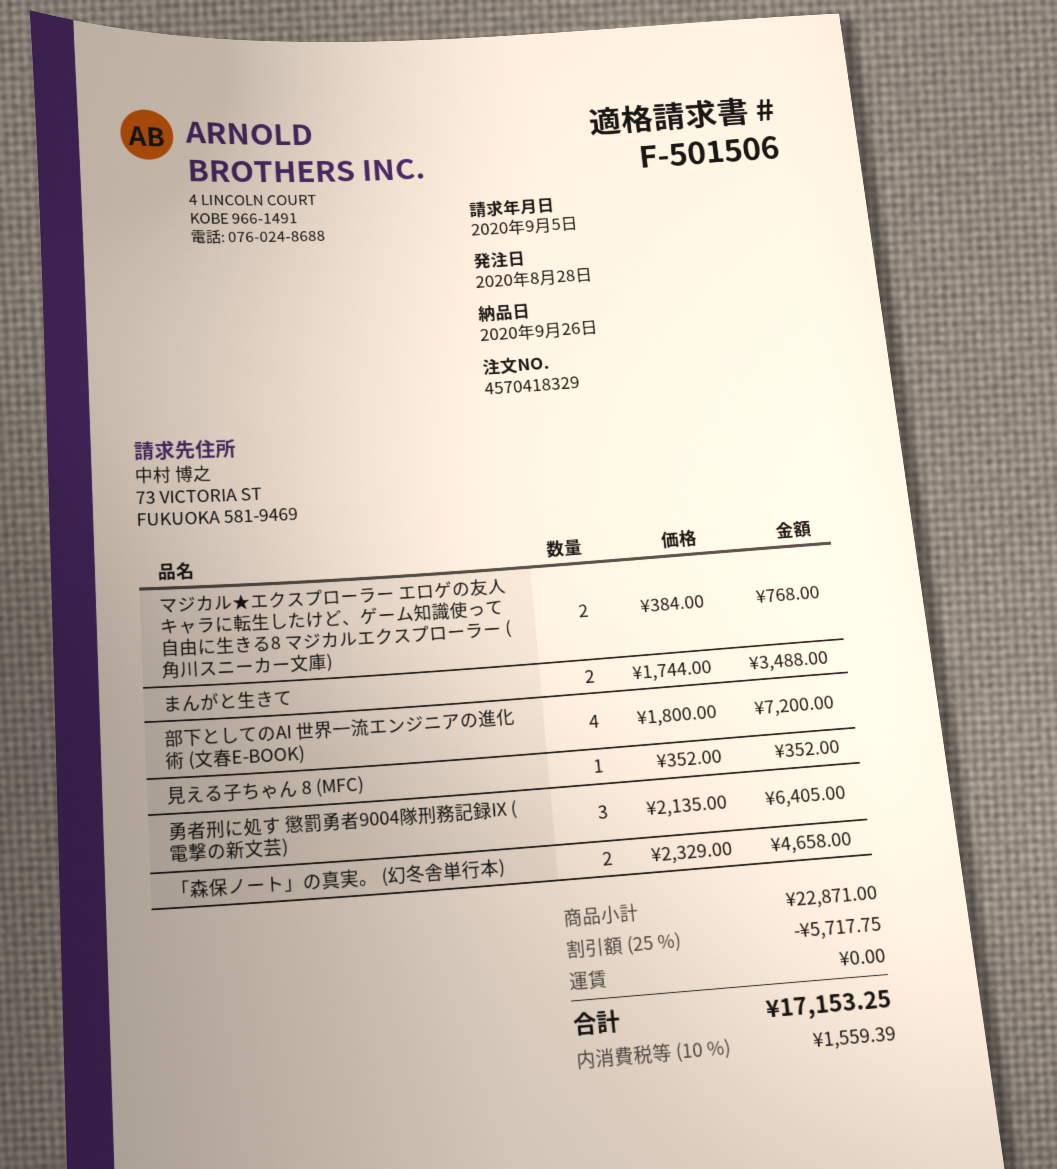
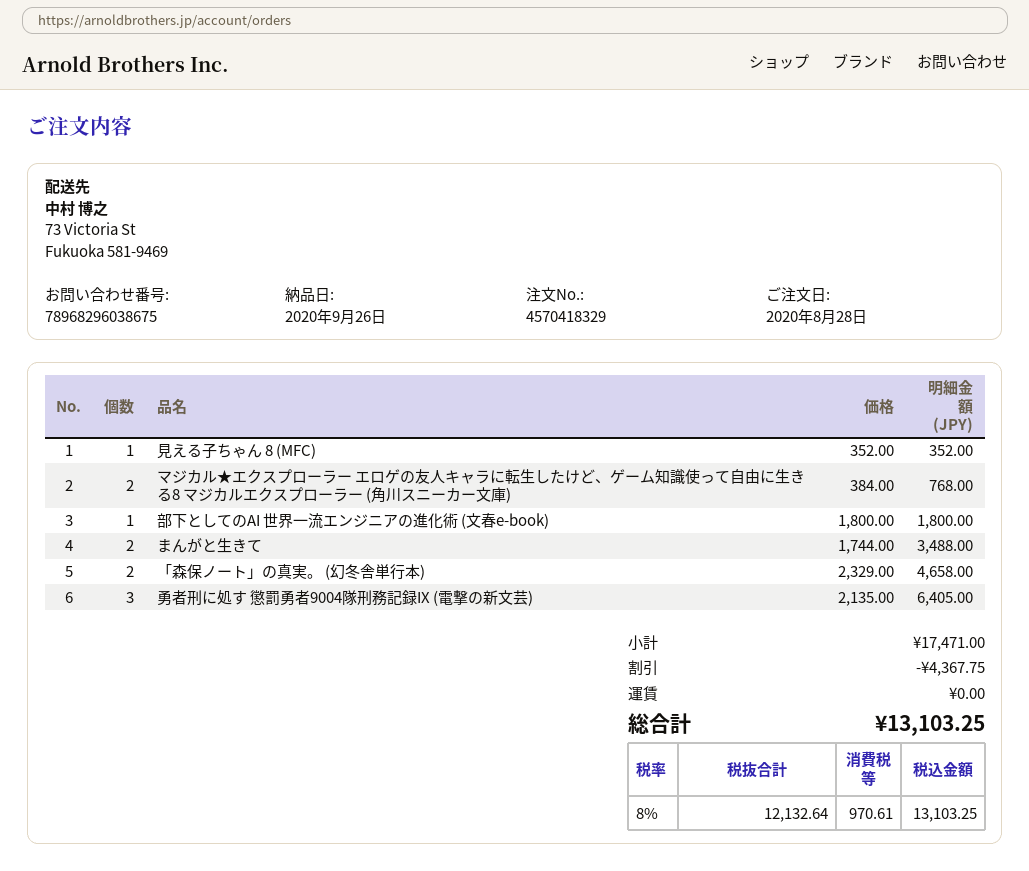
部下としてのAI 世界一流エンジニアの進化術 (文春E-BOOK): 4 x 1800.00 = 7200.00 -> 1 x 1800.00 = 1800.00
subtotal: 22871.00 -> 17471.00
discount: 5717.75 -> 4367.75
tax: 10% = 1559.39 -> 8% = 970.61
total: 17153.25 -> 13103.25

